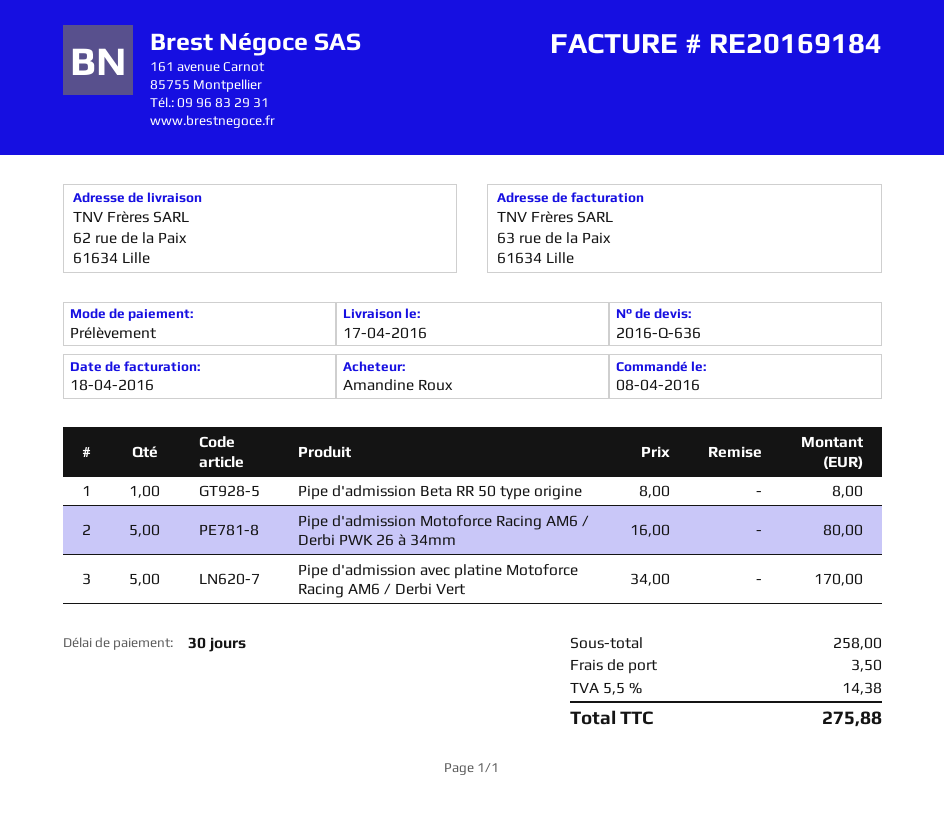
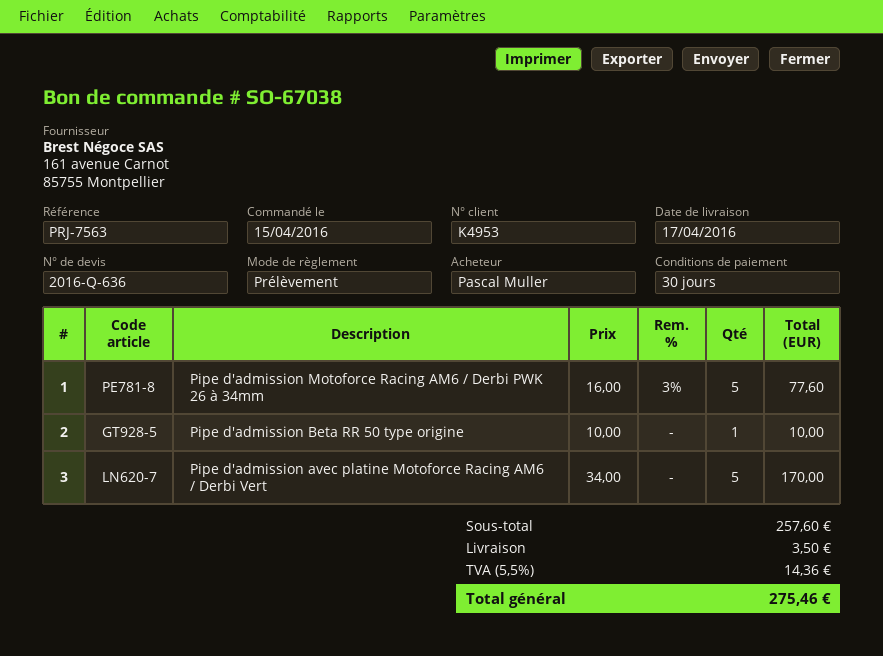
order date: 2016-04-08 -> 2016-04-15
ordered by: Amandine Roux -> Pascal Muller
Pipe d'admission Beta RR 50 type origine: 1 x 8.00 = 8.00 -> 1 x 10.00 = 10.00
Pipe d'admission Motoforce Racing AM6 / Derbi PWK 26 à 34mm: 5 x 16.00 = 80.00 -> 5 x 16.00 - 3% = 77.60
subtotal: 258.00 -> 257.60
tax: 5.5% = 14.38 -> 5.5% = 14.36
total: 275.88 -> 275.46

